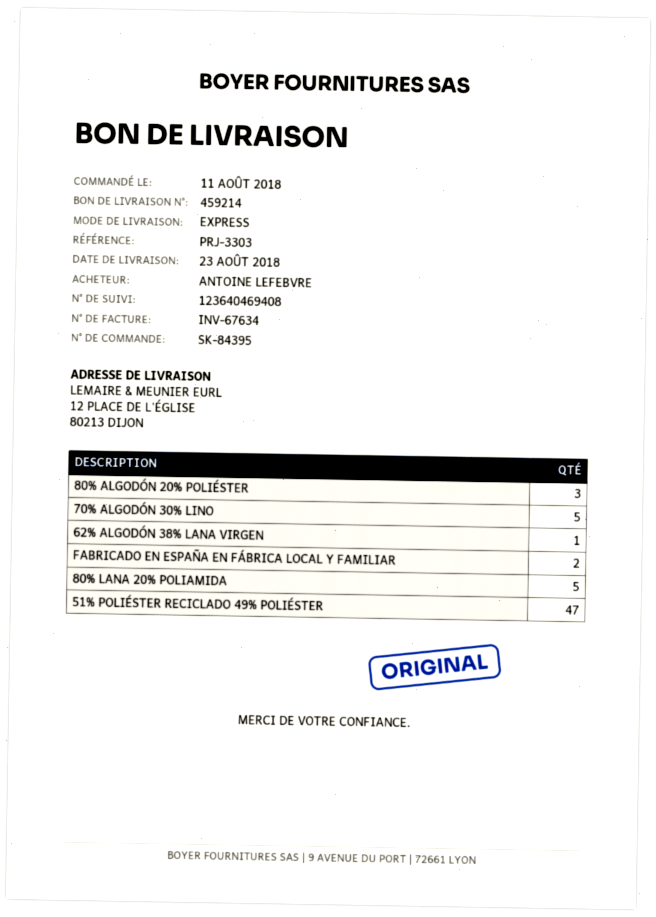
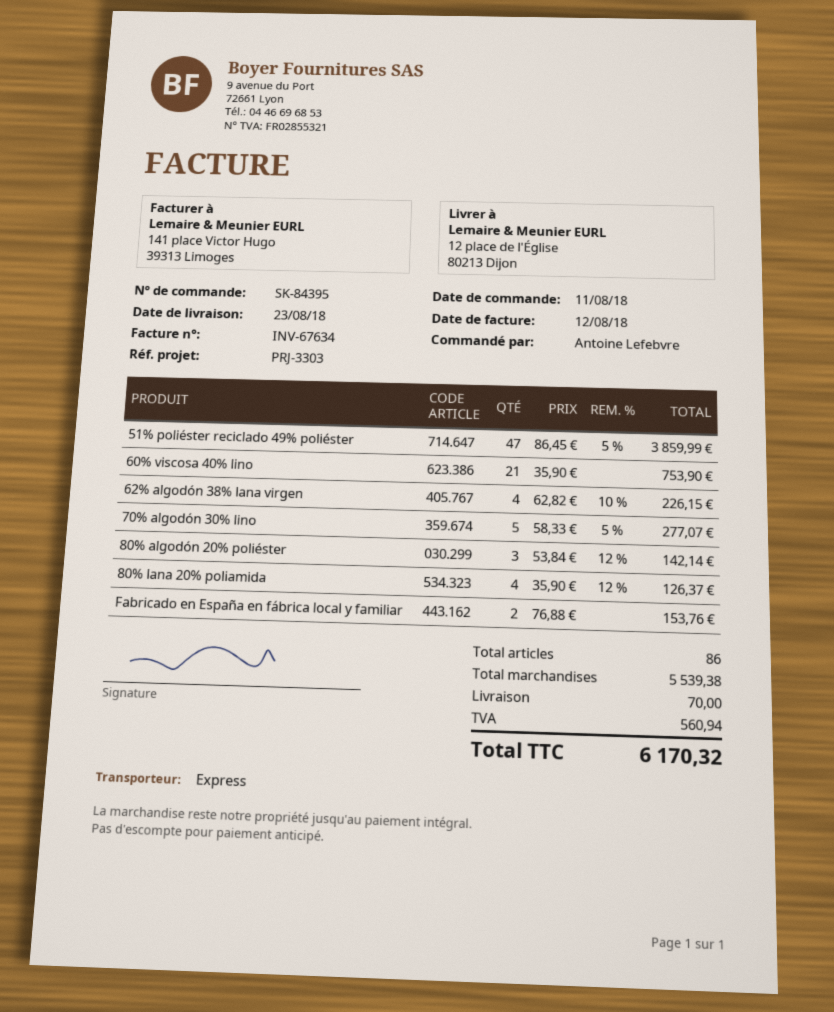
62% ALGODÓN 38% LANA VIRGEN: 1 -> 4
80% LANA 20% POLIAMIDA: 5 -> 4
60% viscosa 40% lino: none -> 21

